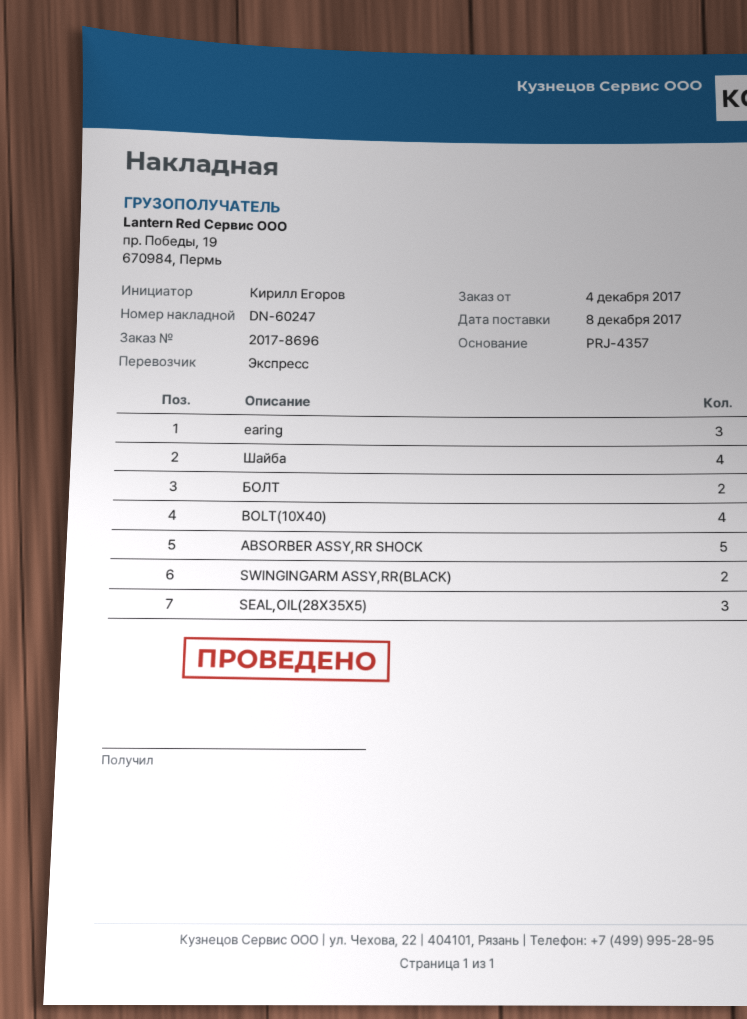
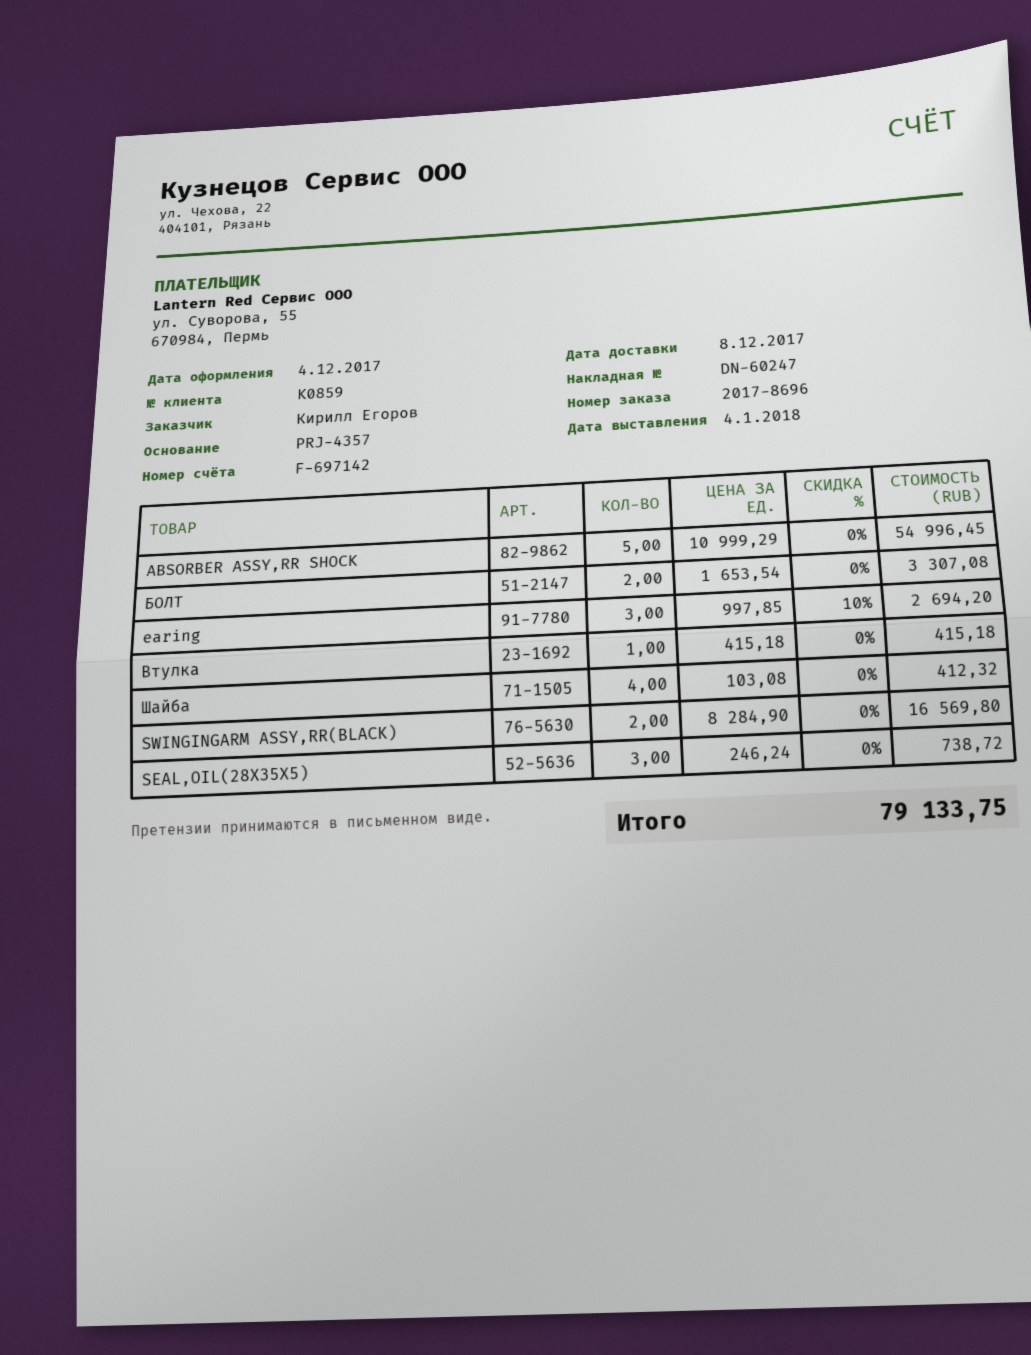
BOLT(10X40): 4 -> none
Втулка: none -> 1

